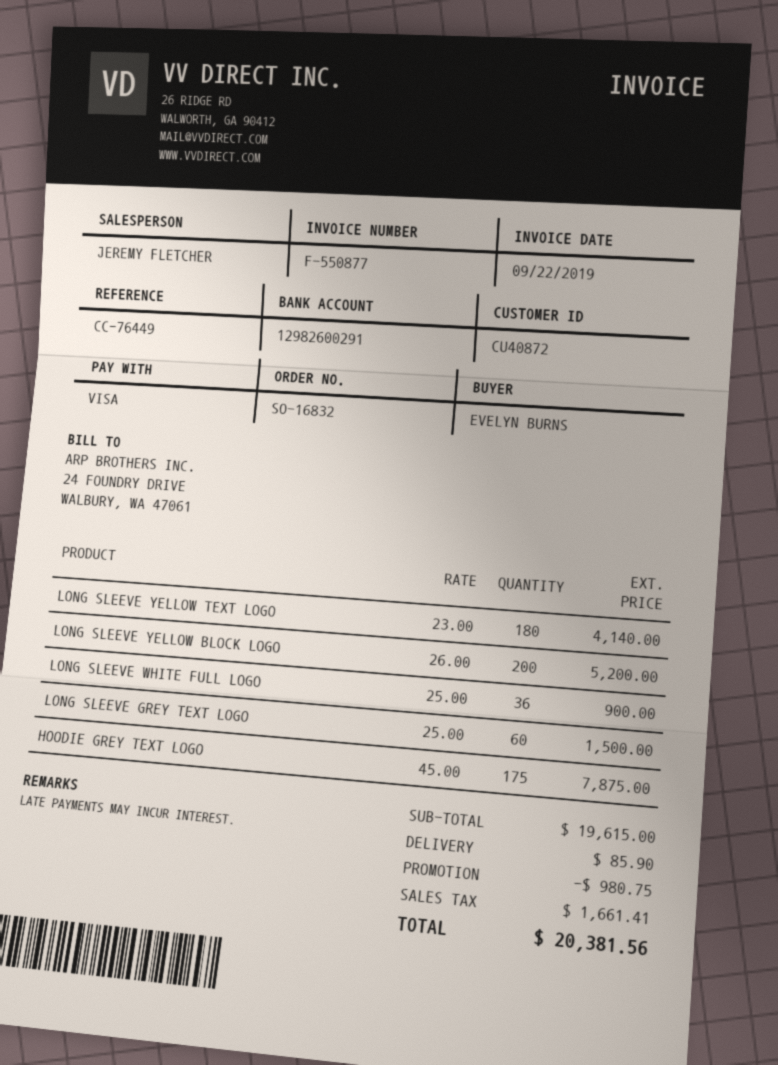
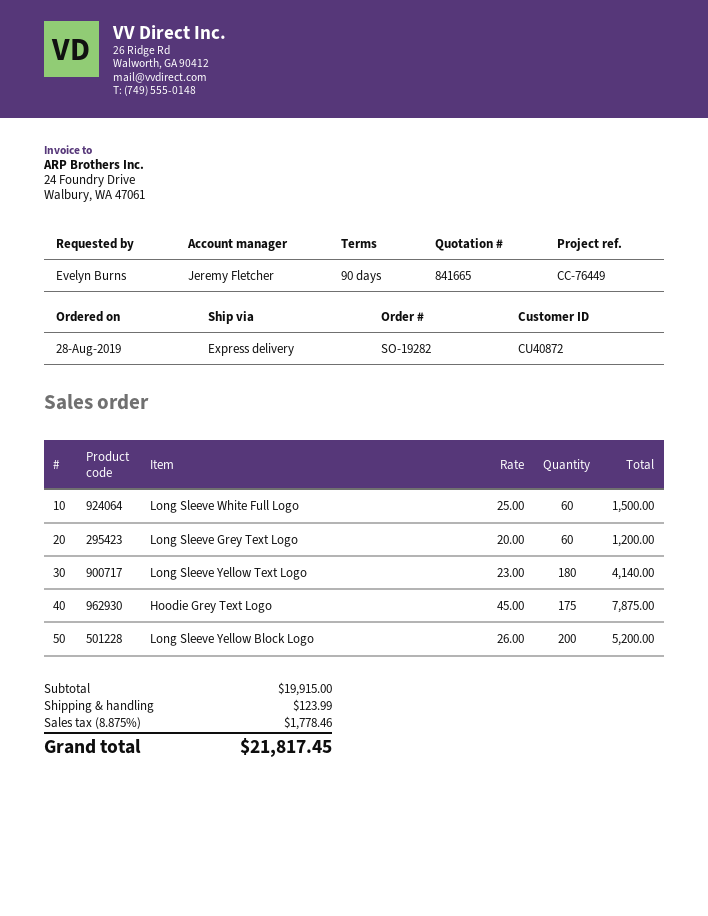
order number: SO-16832 -> SO-19282
LONG SLEEVE WHITE FULL LOGO: 36 x 25.00 = 900.00 -> 60 x 25.00 = 1500.00
LONG SLEEVE GREY TEXT LOGO: 60 x 25.00 = 1500.00 -> 60 x 20.00 = 1200.00
subtotal: 19615.00 -> 19915.00
discount: 980.75 -> none
shipping: 85.90 -> 123.99
tax: 1661.41 -> 1778.46
total: 20381.56 -> 21817.45

